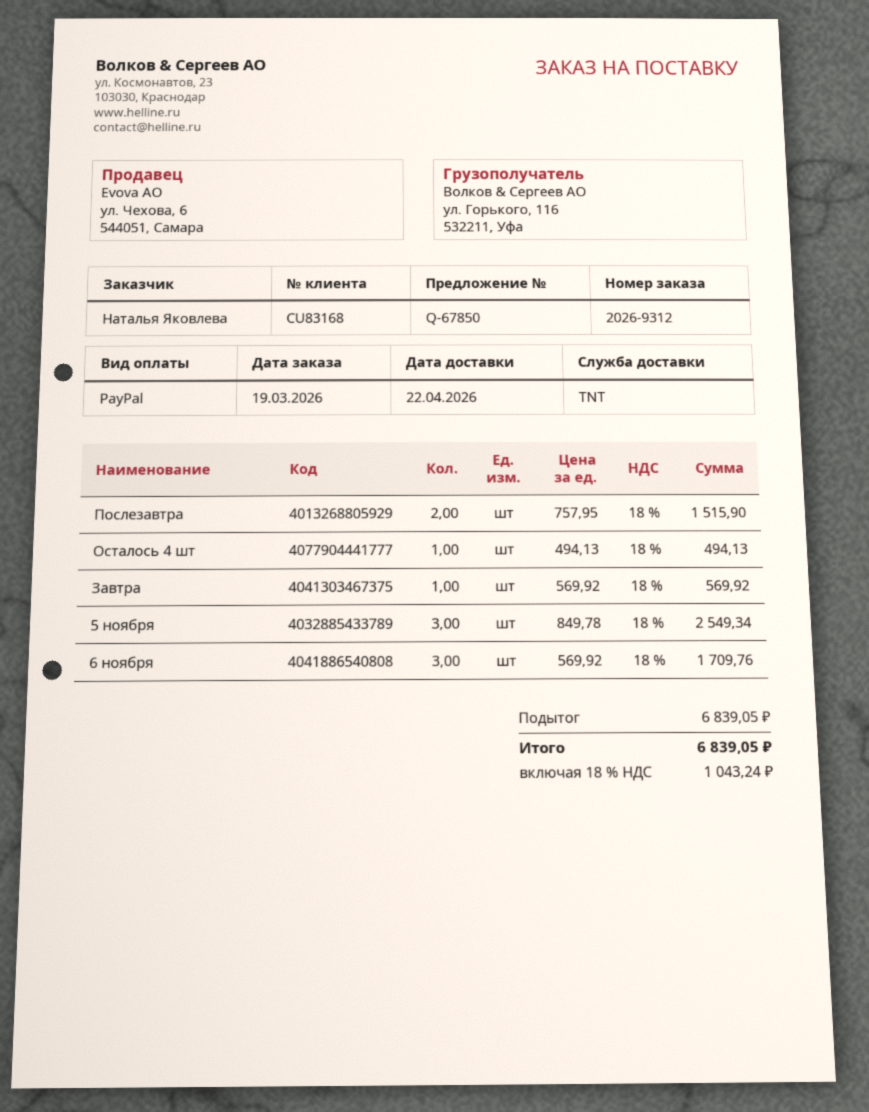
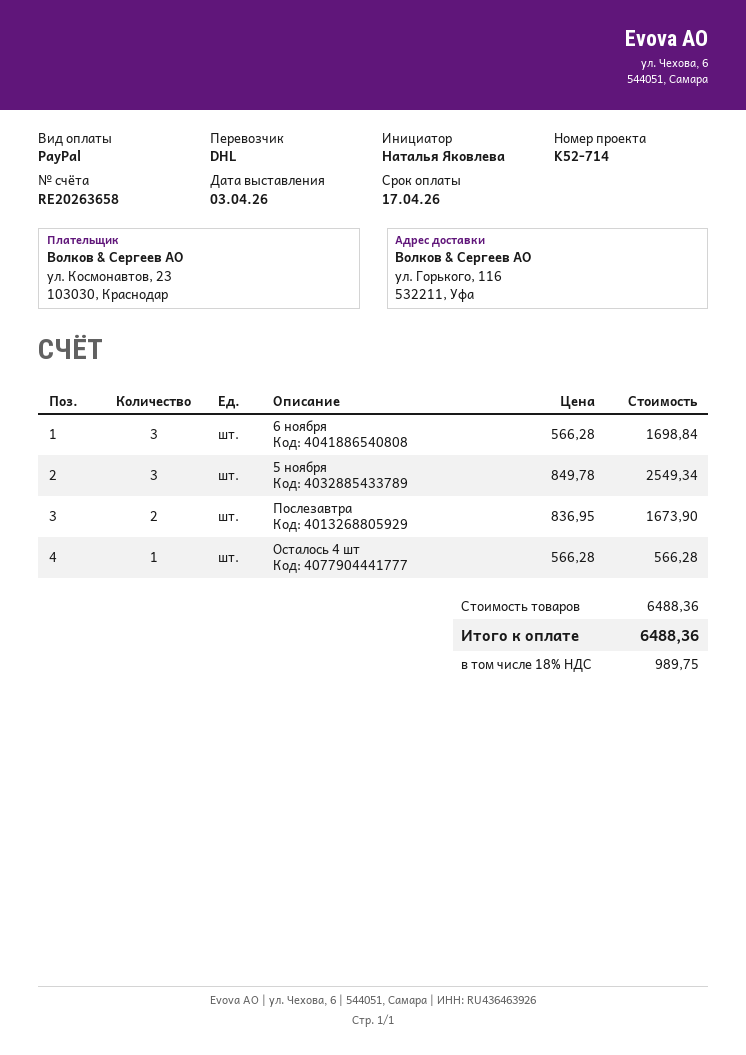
shipping method: TNT -> DHL
Послезавтра: 2 x 757.95 = 1515.90 -> 2 x 836.95 = 1673.90
Осталось 4 шт: 1 x 494.13 = 494.13 -> 1 x 566.28 = 566.28
Завтра: 1 x 569.92 = 569.92 -> none
6 ноября: 3 x 569.92 = 1709.76 -> 3 x 566.28 = 1698.84
subtotal: 6839.05 -> 6488.36
tax: 18% = 1043.24 -> 18% = 989.75
total: 6839.05 -> 6488.36

